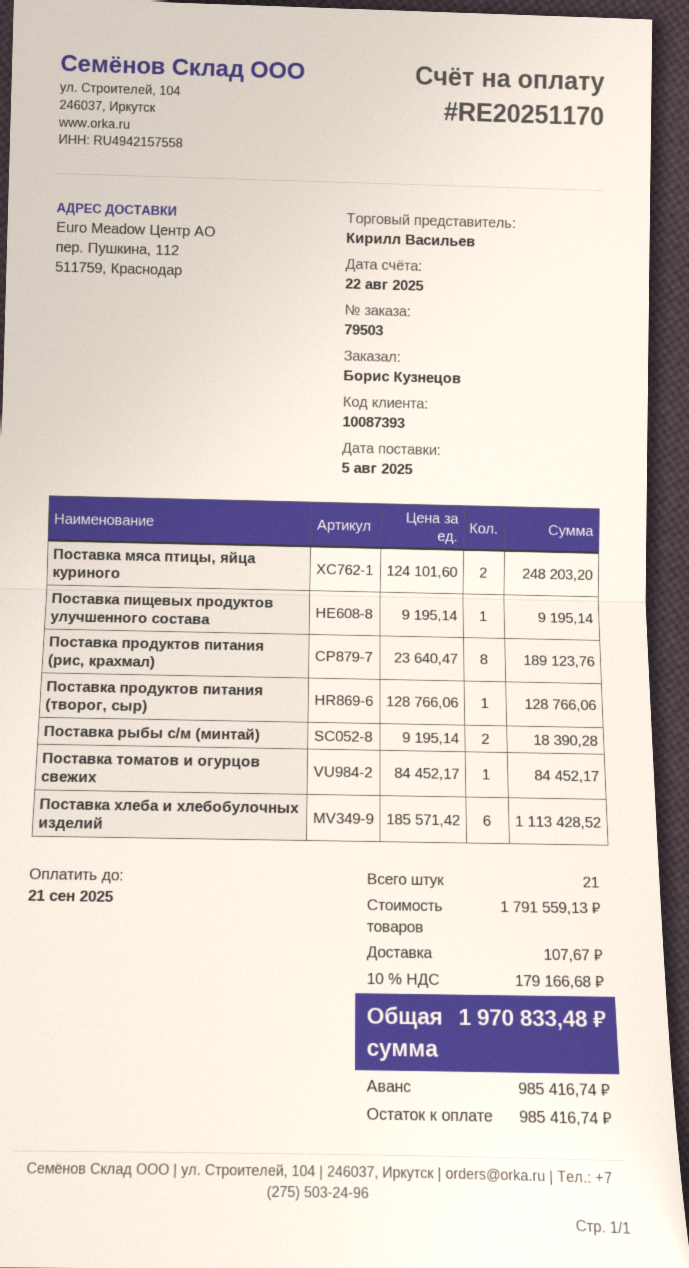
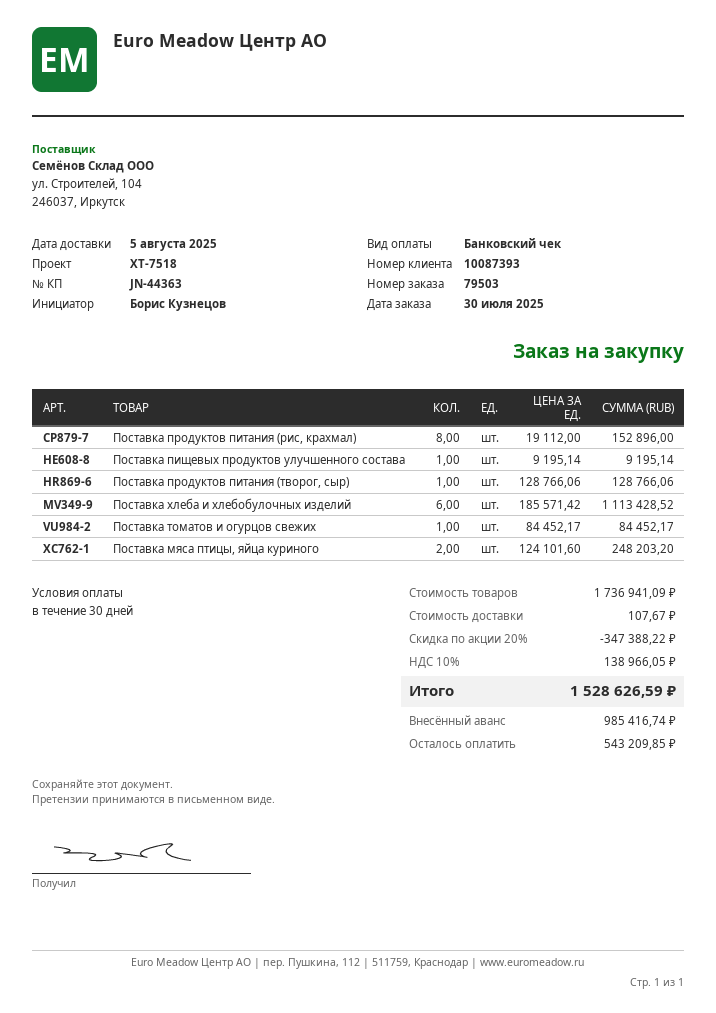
Поставка продуктов питания (рис, крахмал): 8 x 23640.47 = 189123.76 -> 8 x 19112.00 = 152896.00
Поставка рыбы с/м (минтай): 2 x 9195.14 = 18390.28 -> none
subtotal: 1791559.13 -> 1736941.09
discount: none -> 20% = 347388.22
tax: 10% = 179166.68 -> 10% = 138966.05
total: 1970833.48 -> 1528626.59
balance: 985416.74 -> 543209.85

